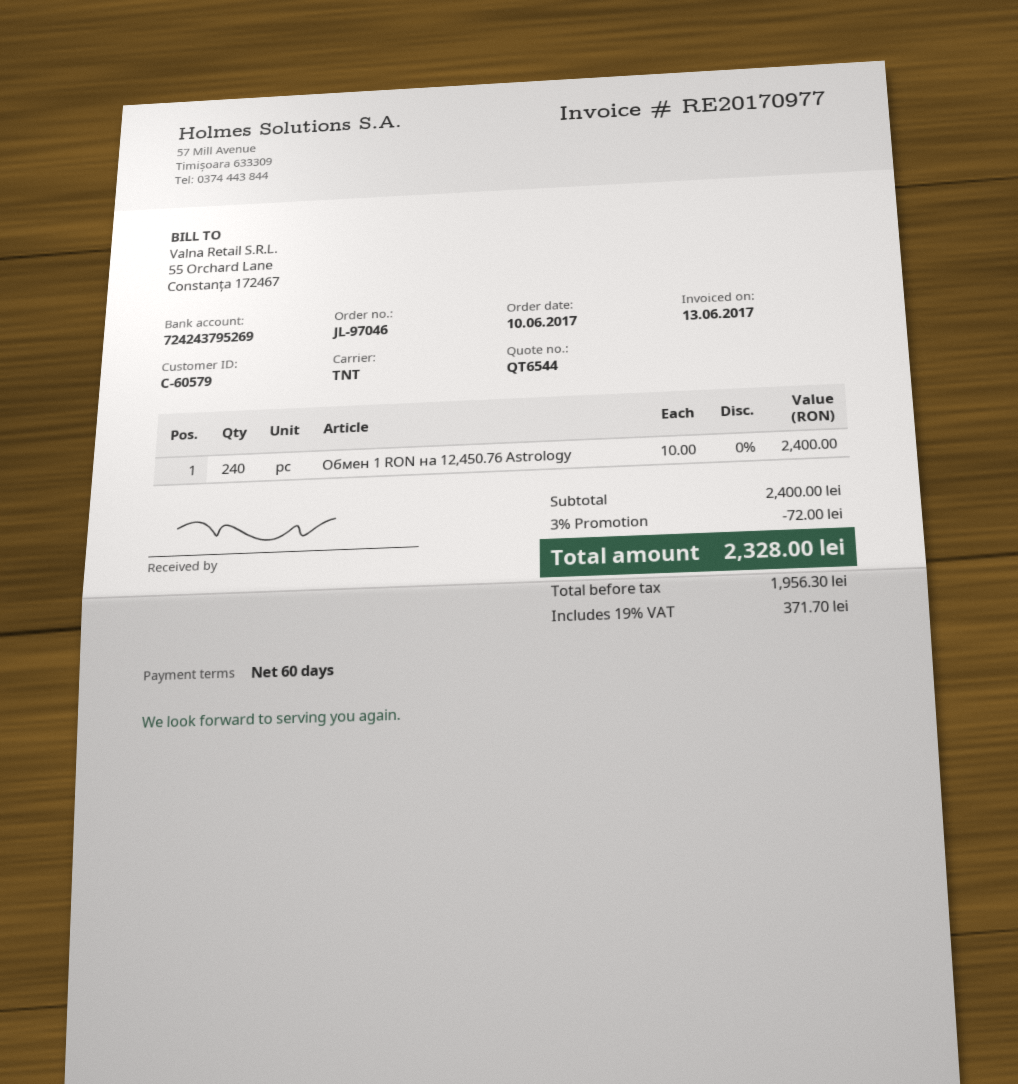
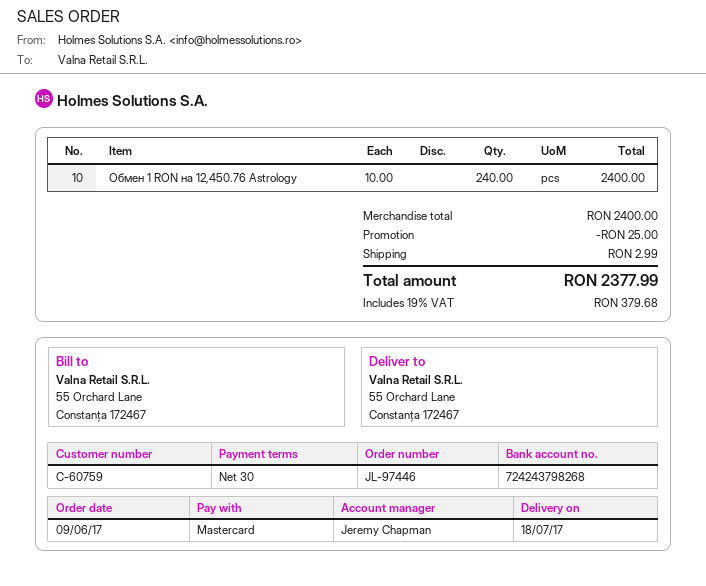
order number: JL-97046 -> JL-97446
order date: 2017-06-10 -> 2017-06-09
payment terms: 60 days -> 30 days
customer number: C-60579 -> C-60759
bank account: 724243795269 -> 724243798268
discount: 72.00 -> 25.00
shipping: none -> 2.99
tax: 19% = 371.70 -> 19% = 379.68
total: 2328.00 -> 2377.99

